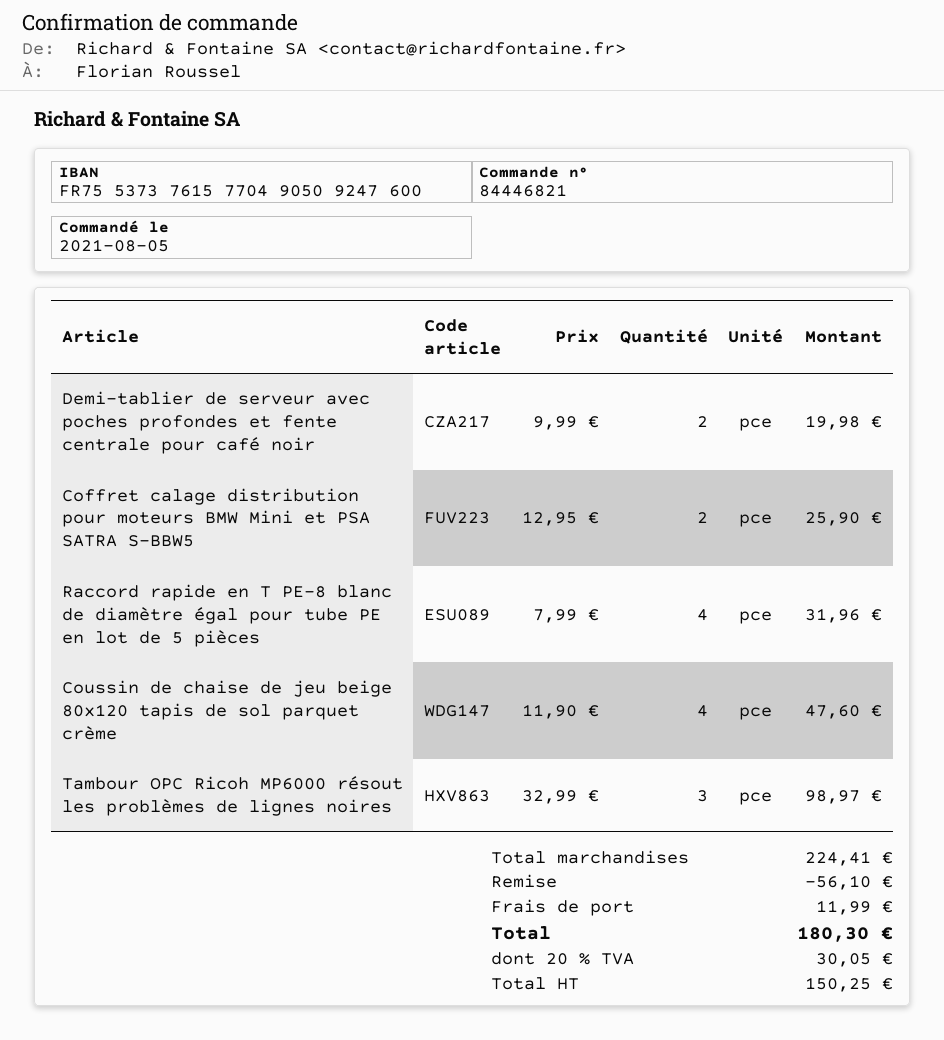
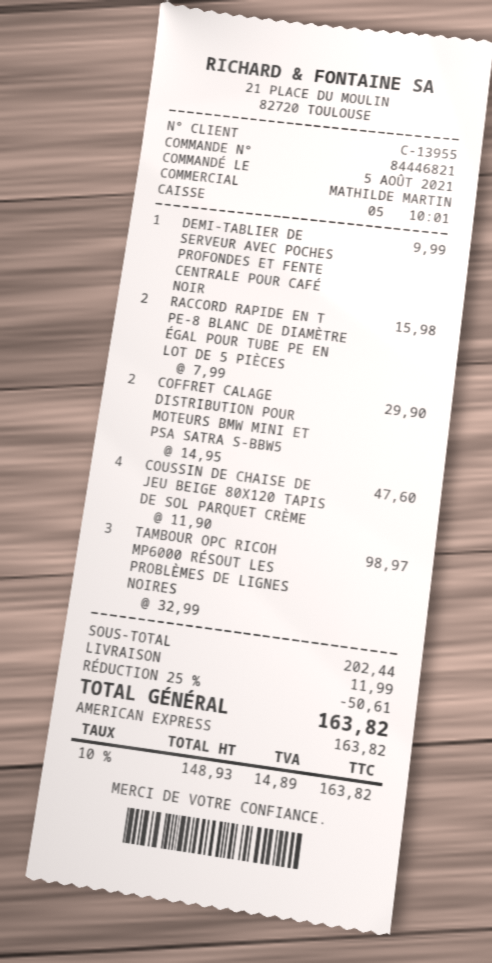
Demi-tablier de serveur avec poches profondes et fente centrale pour café noir: 2 x 9.99 = 19.98 -> 1 x 9.99 = 9.99
Coffret calage distribution pour moteurs BMW Mini et PSA SATRA S-BBW5: 2 x 12.95 = 25.90 -> 2 x 14.95 = 29.90
Raccord rapide en T PE-8 blanc de diamètre égal pour tube PE en lot de 5 pièces: 4 x 7.99 = 31.96 -> 2 x 7.99 = 15.98
subtotal: 224.41 -> 202.44
discount: 56.10 -> 50.61
net: 150.25 -> 148.93
tax: 20% = 30.05 -> 10% = 14.89
total: 180.30 -> 163.82

